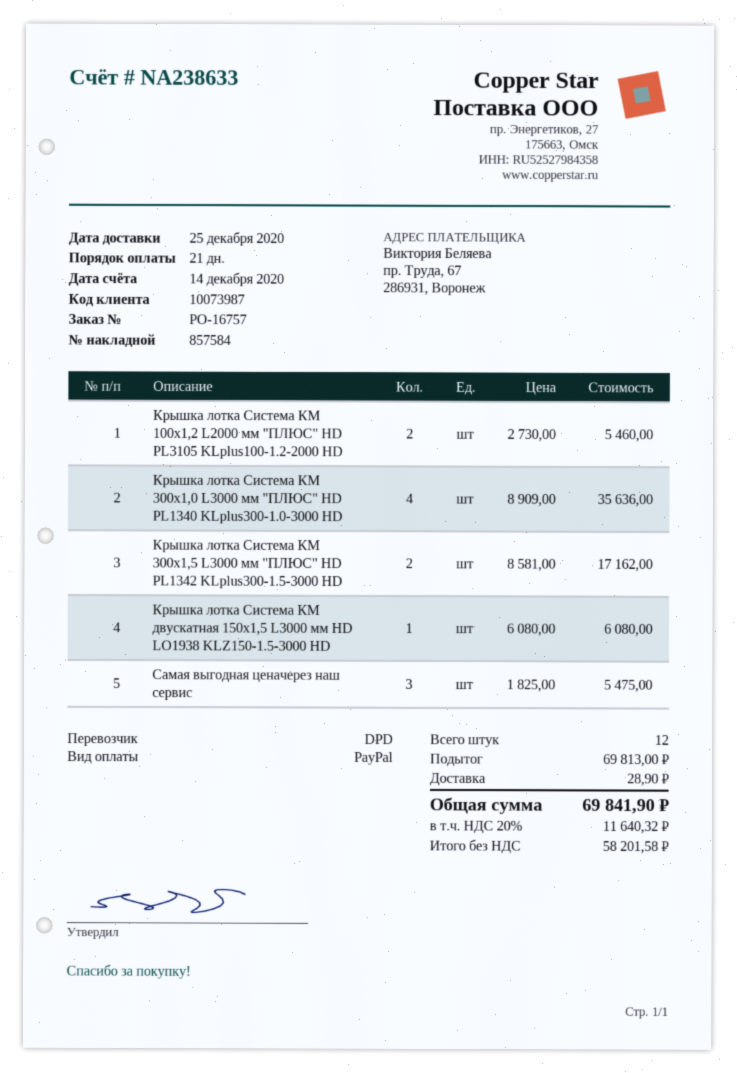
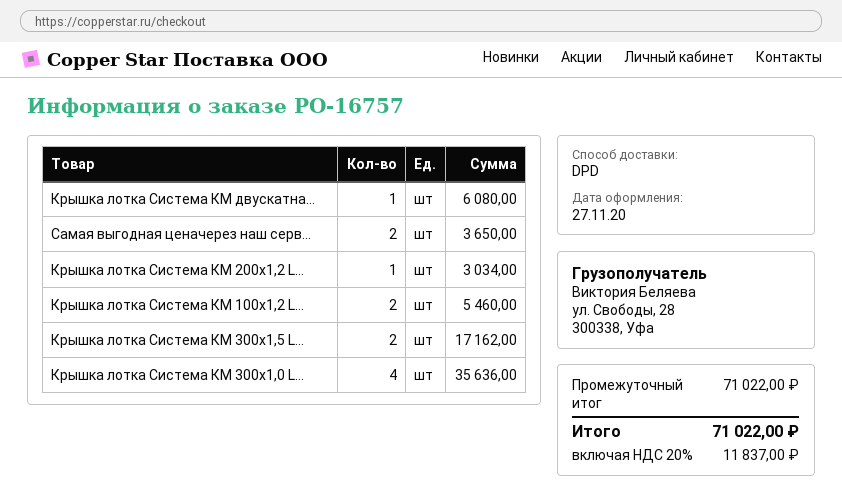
Самая выгодная ценачерез наш сервис: 3 for 5475.00 -> 2 for 3650.00
Крышка лотка Система КМ 200х1,2 L...: none -> 1 for 3034.00
subtotal: 69813.00 -> 71022.00
shipping: 28.90 -> none
tax: 20% = 11640.32 -> 20% = 11837.00
total: 69841.90 -> 71022.00

